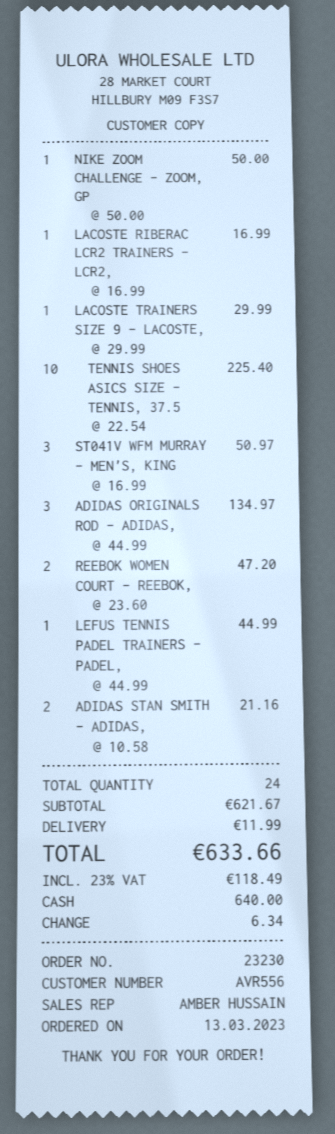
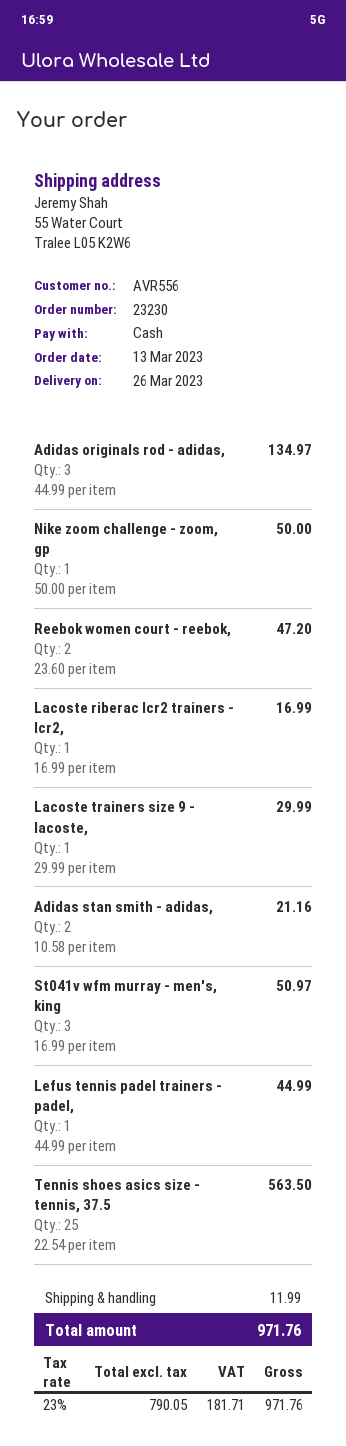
TENNIS SHOES ASICS SIZE - TENNIS, 37.5: 10 x 22.54 = 225.40 -> 25 x 22.54 = 563.50
tax: 23% = 118.49 -> 23% = 181.71
total: 633.66 -> 971.76

